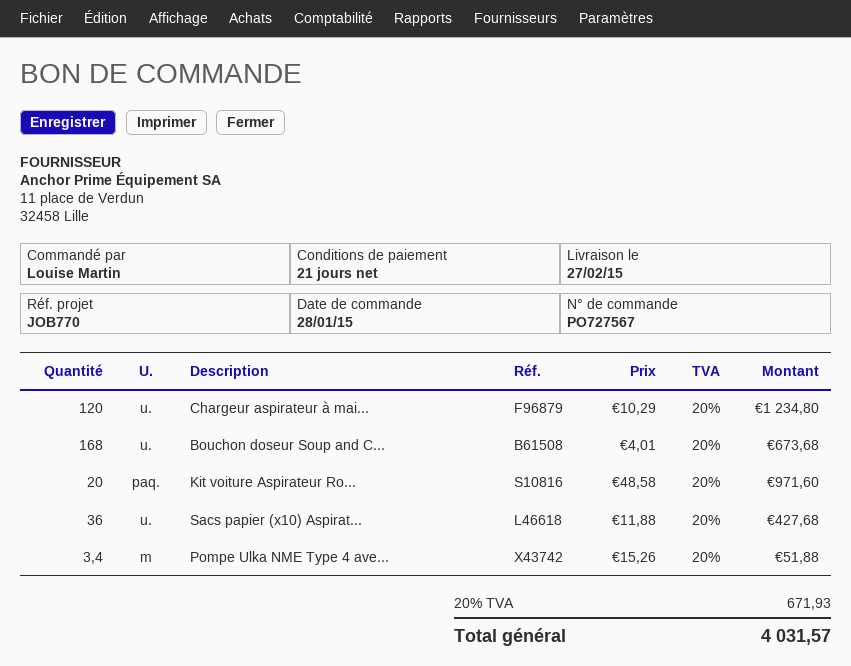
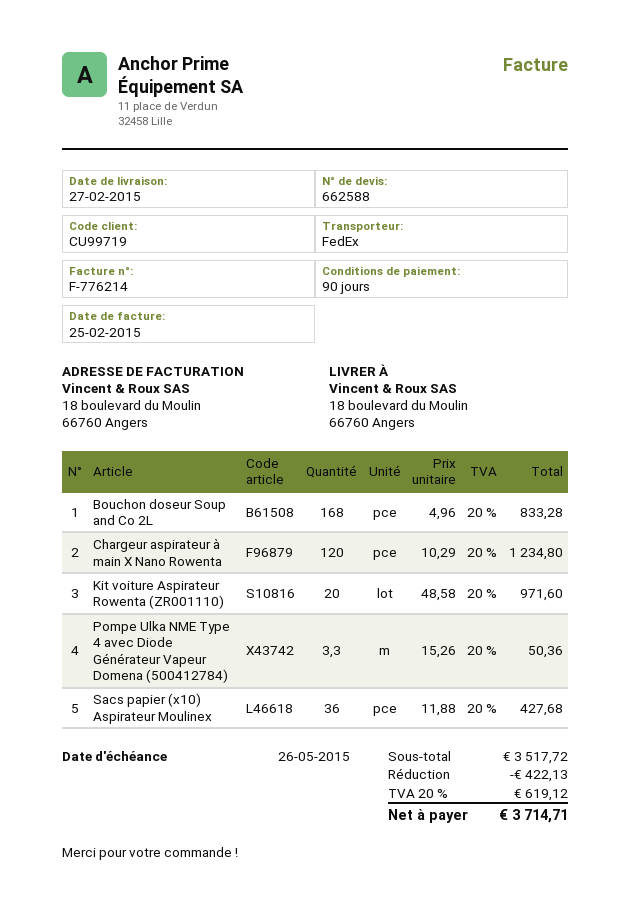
payment terms: 21 days -> 90 days
Bouchon doseur Soup and C...: 168 x 4.01 = 673.68 -> 168 x 4.96 = 833.28
Pompe Ulka NME Type 4 ave...: 3.4 x 15.26 = 51.88 -> 3.3 x 15.26 = 50.36
discount: none -> 422.13
tax: 20% = 671.93 -> 20% = 619.12
total: 4031.57 -> 3714.71

